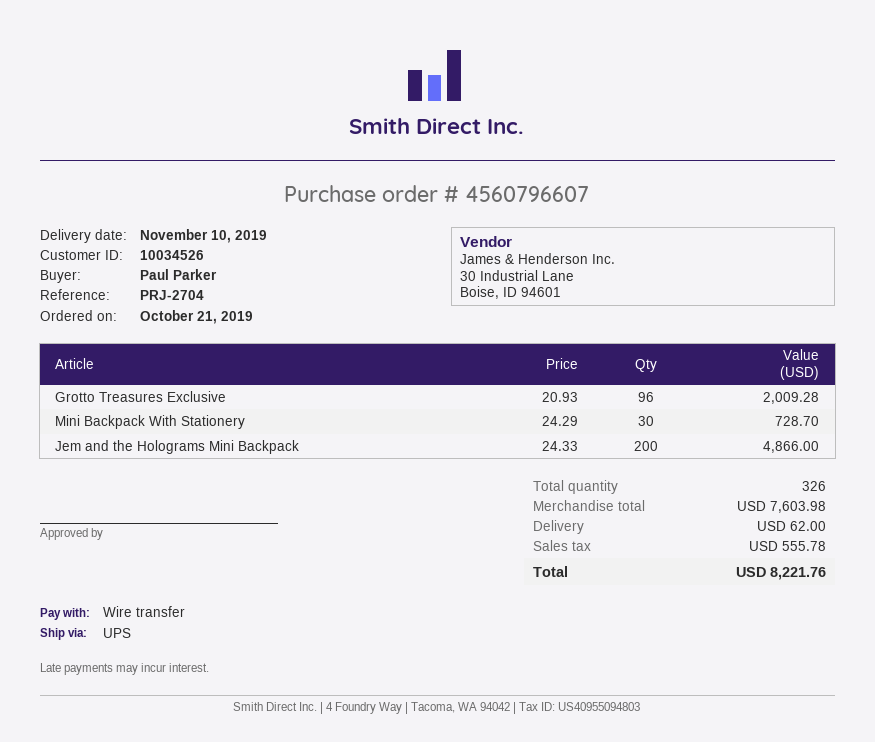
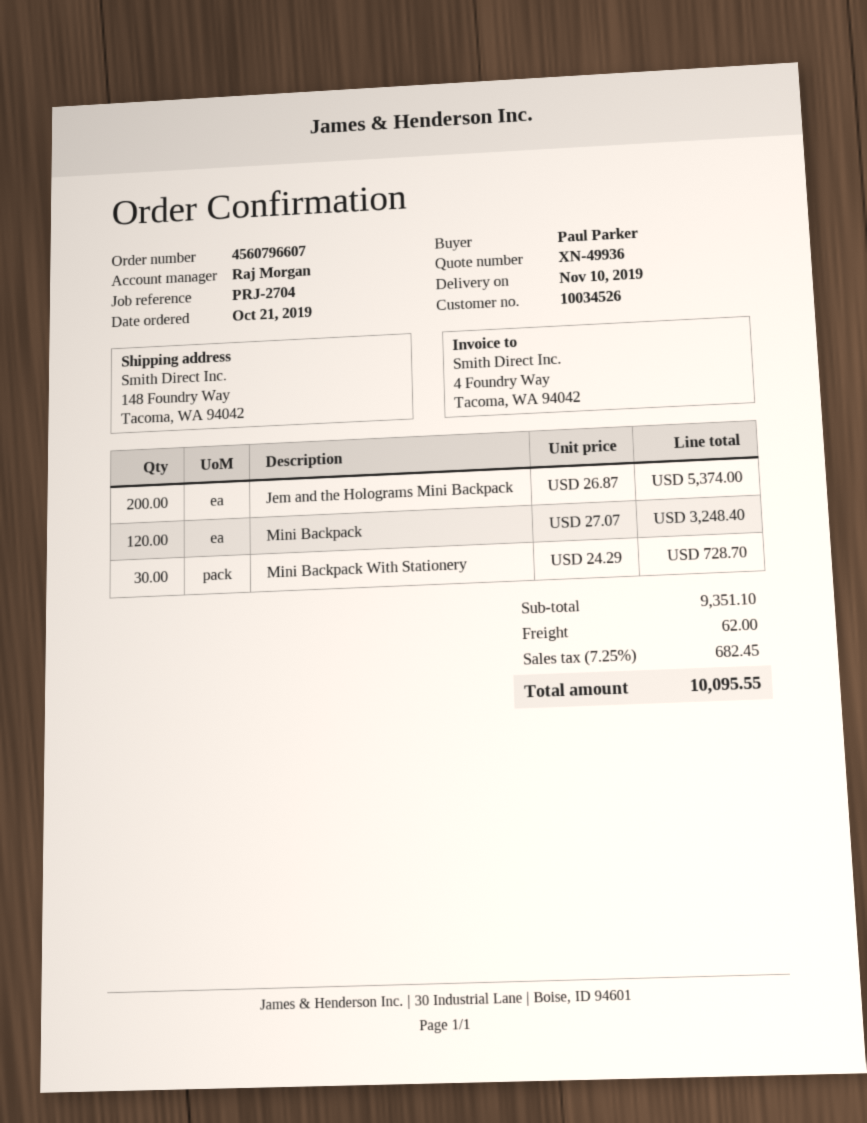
Grotto Treasures Exclusive: 96 x 20.93 = 2009.28 -> none
Jem and the Holograms Mini Backpack: 200 x 24.33 = 4866.00 -> 200 x 26.87 = 5374.00
Mini Backpack: none -> 120 x 27.07 = 3248.40
subtotal: 7603.98 -> 9351.10
tax: 555.78 -> 682.45
total: 8221.76 -> 10095.55

